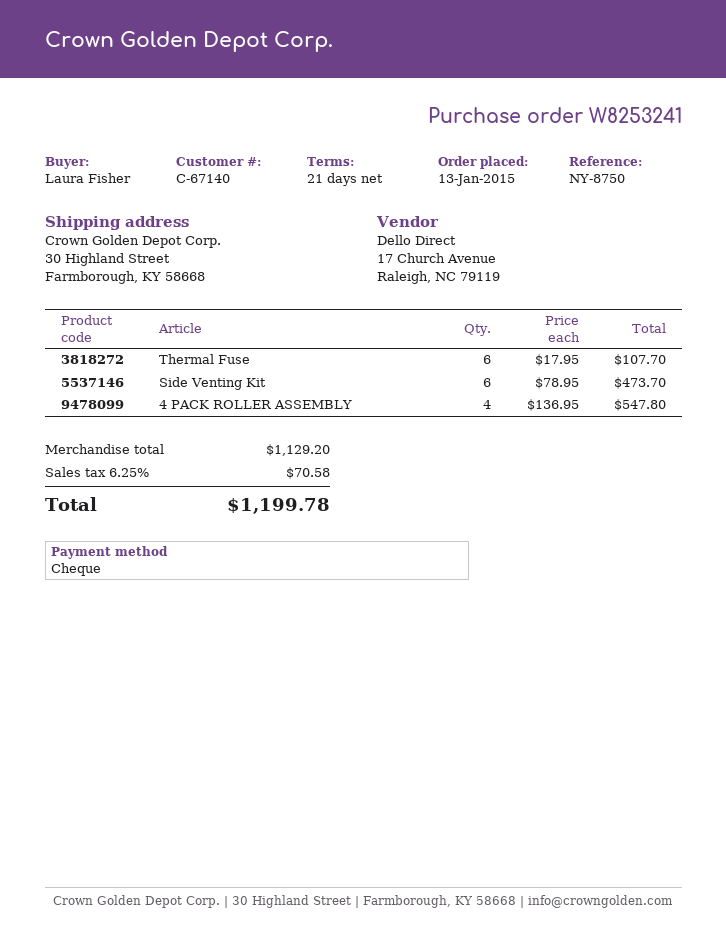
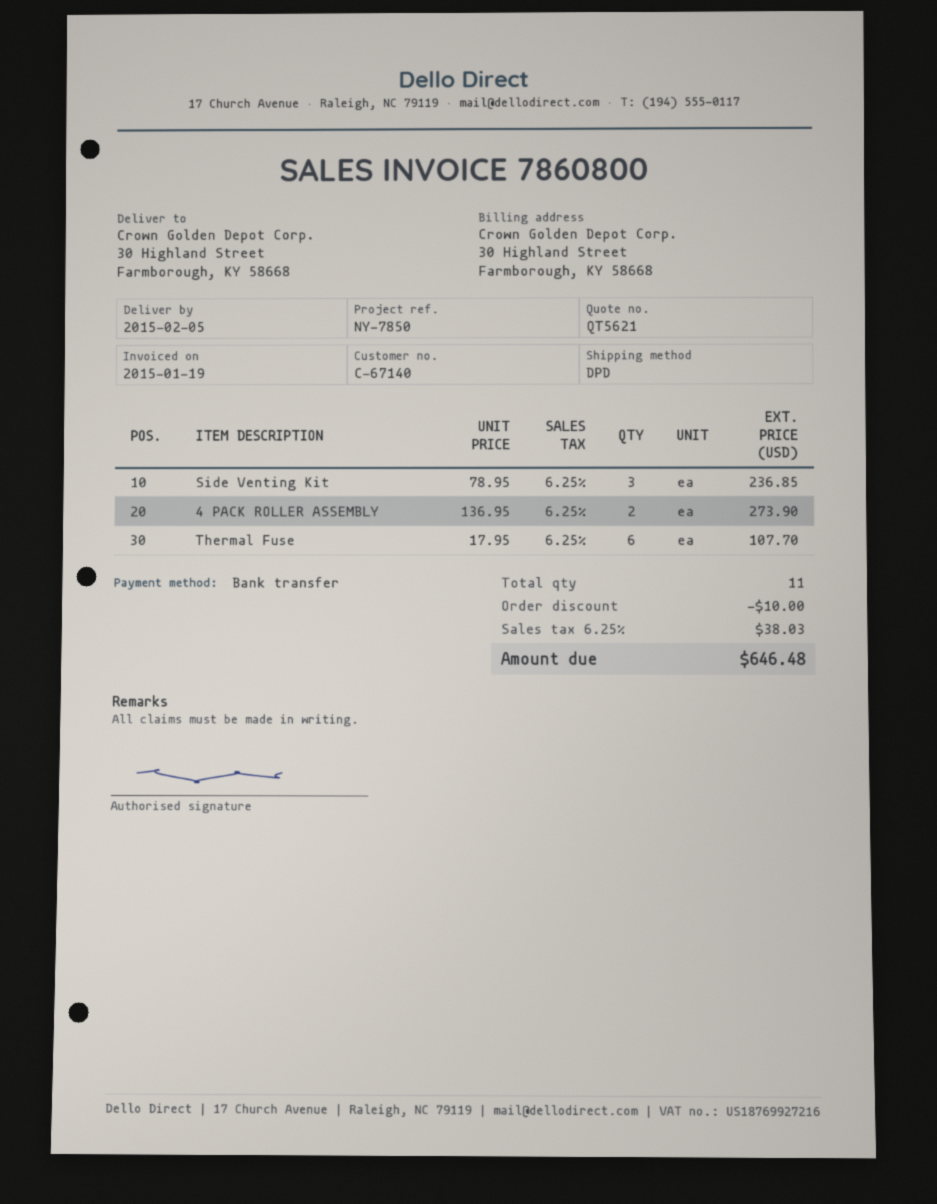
reference: NY-8750 -> NY-7850
payment method: cheque -> bank transfer
Side Venting Kit: 6 x 78.95 = 473.70 -> 3 x 78.95 = 236.85
4 PACK ROLLER ASSEMBLY: 4 x 136.95 = 547.80 -> 2 x 136.95 = 273.90
discount: none -> 10.00
tax: 6.25% = 70.58 -> 6.25% = 38.03
total: 1199.78 -> 646.48

